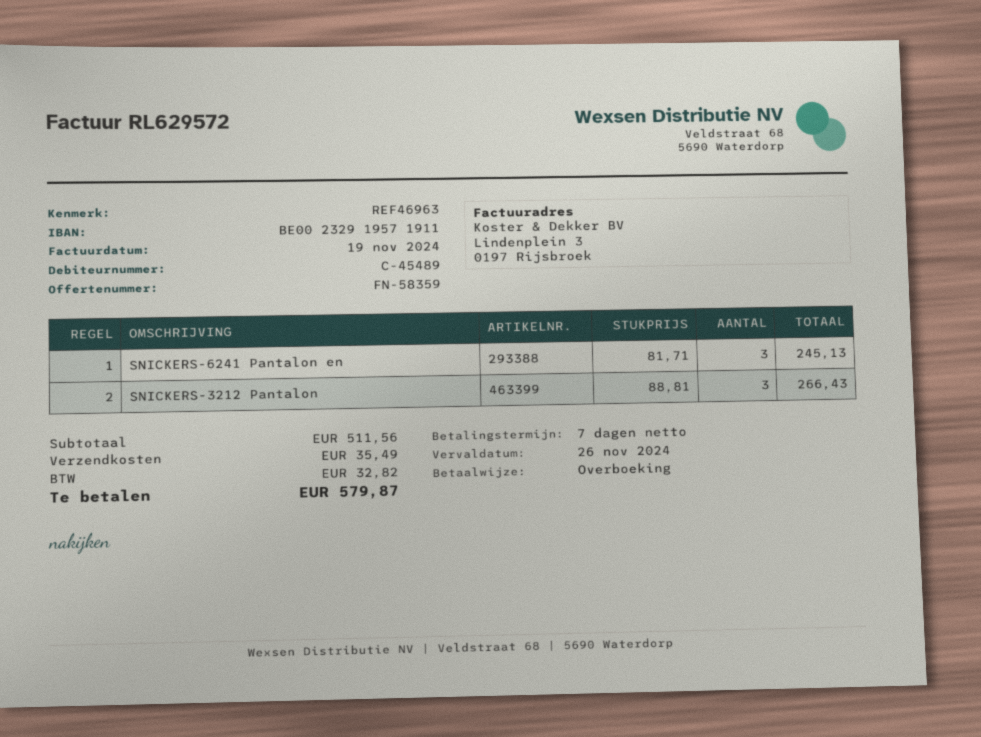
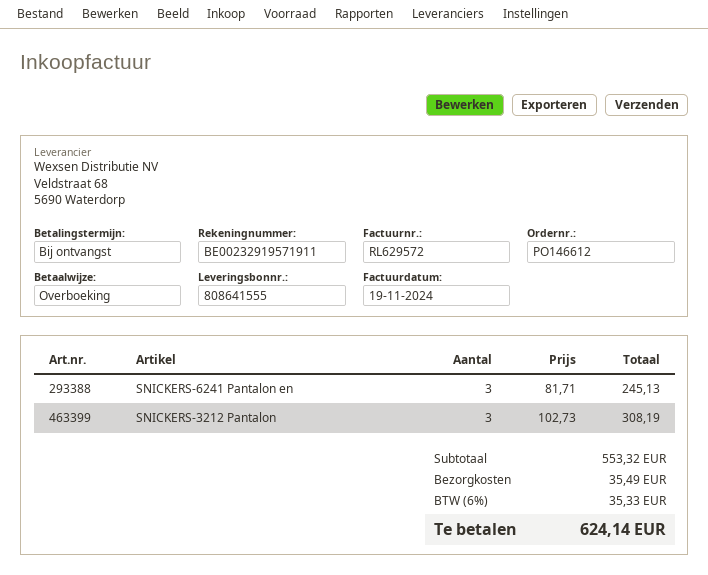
payment terms: 7 days -> on receipt
SNICKERS-3212 Pantalon: 3 x 88.81 = 266.43 -> 3 x 102.73 = 308.19
subtotal: 511.56 -> 553.32
tax: 32.82 -> 35.33
total: 579.87 -> 624.14

